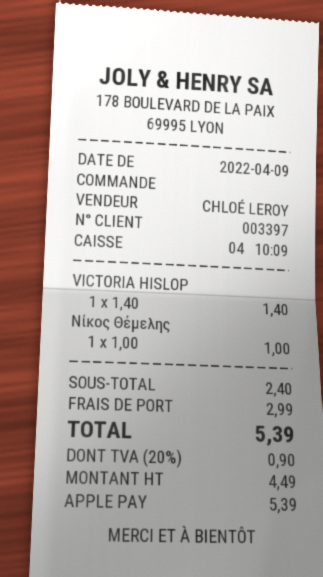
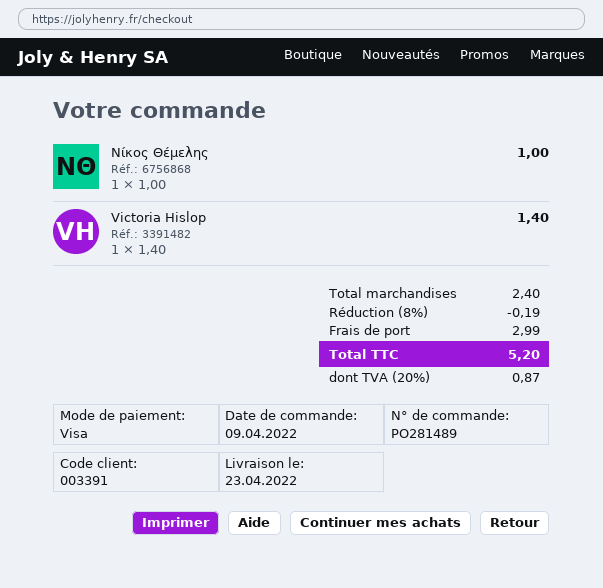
customer number: 003397 -> 003391
payment method: Apple Pay -> Visa
discount: none -> 8% = 0.19
tax: 20% = 0.90 -> 20% = 0.87
total: 5.39 -> 5.20

